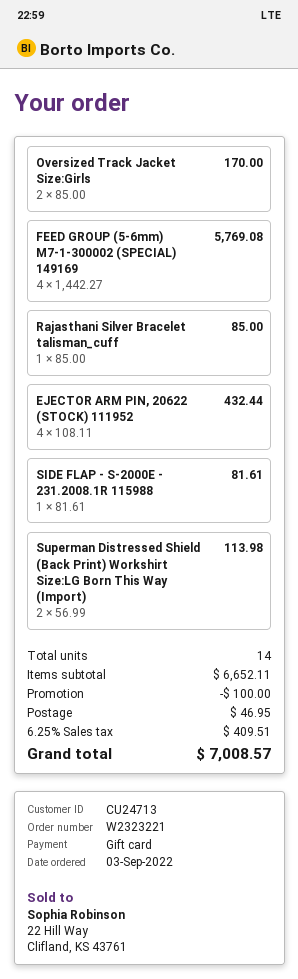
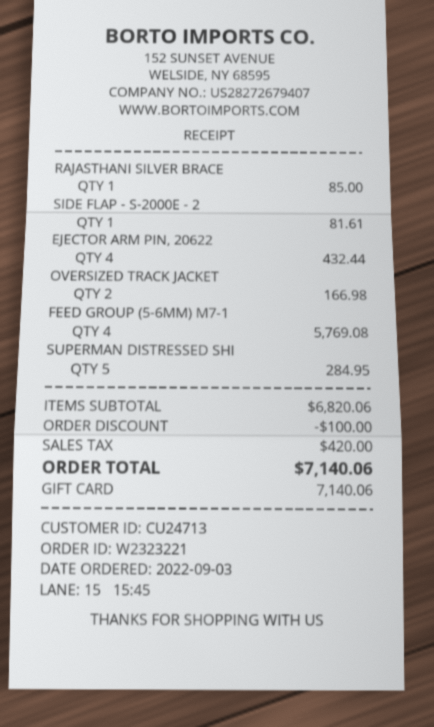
Oversized Track Jacket Size:Girls: 2 for 170.00 -> 2 for 166.98
Superman Distressed Shield (Back Print) Workshirt Size:LG Born This Way (Import): 2 for 113.98 -> 5 for 284.95
subtotal: 6652.11 -> 6820.06
shipping: 46.95 -> none
tax: 409.51 -> 420.00
total: 7008.57 -> 7140.06

